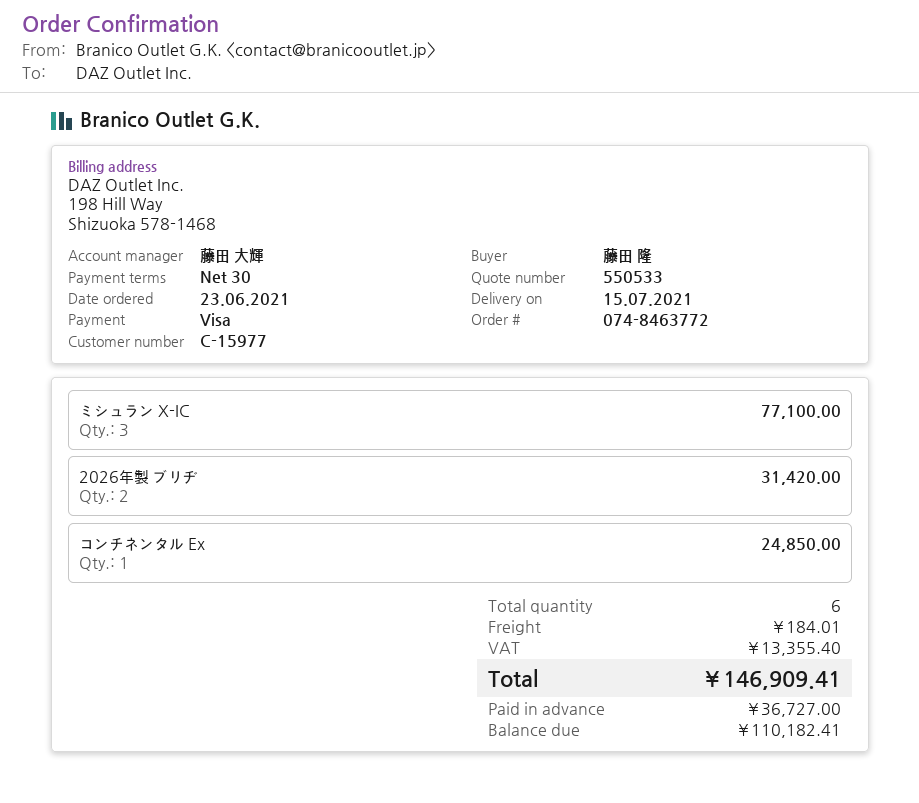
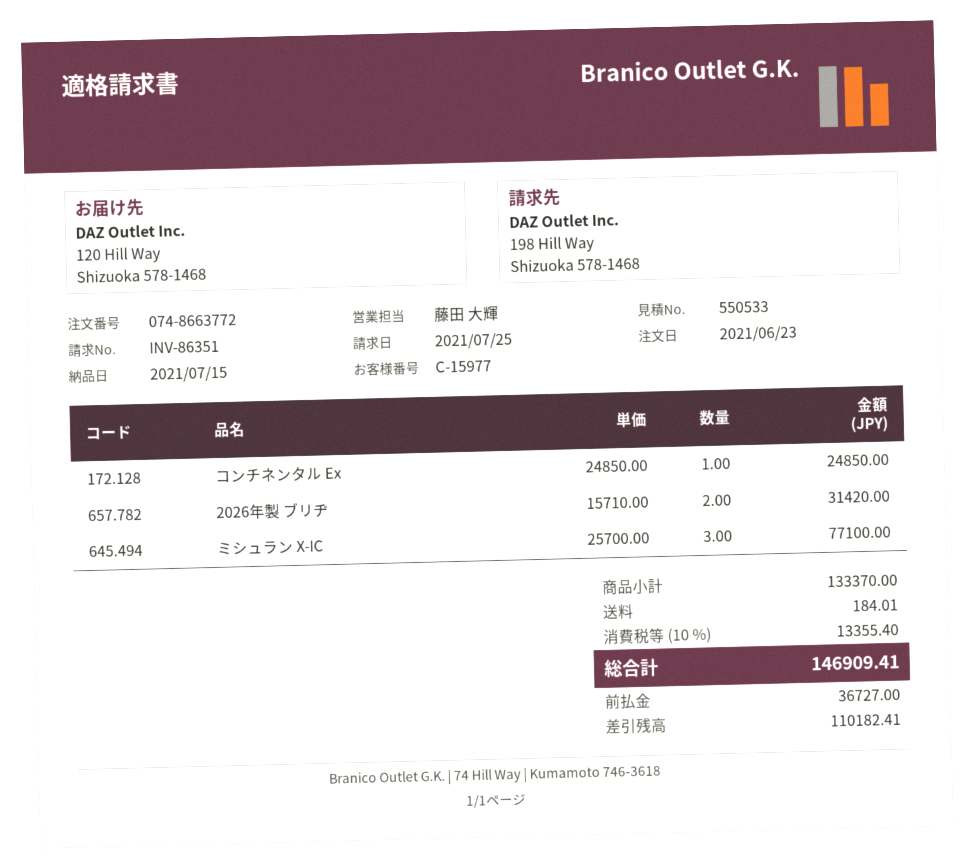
order number: 074-8463772 -> 074-8663772

